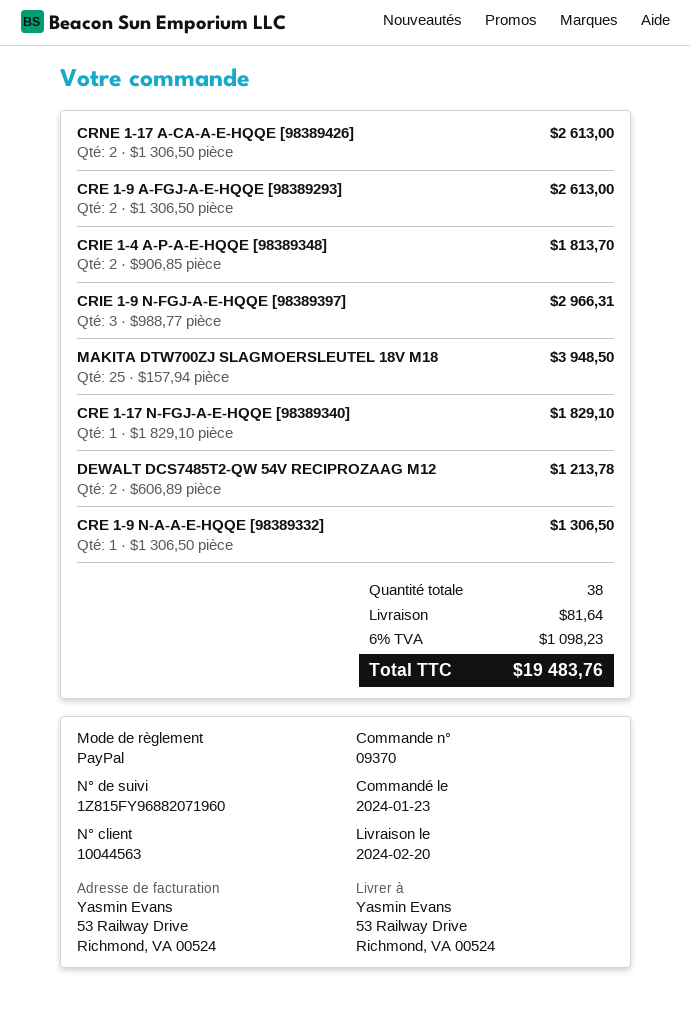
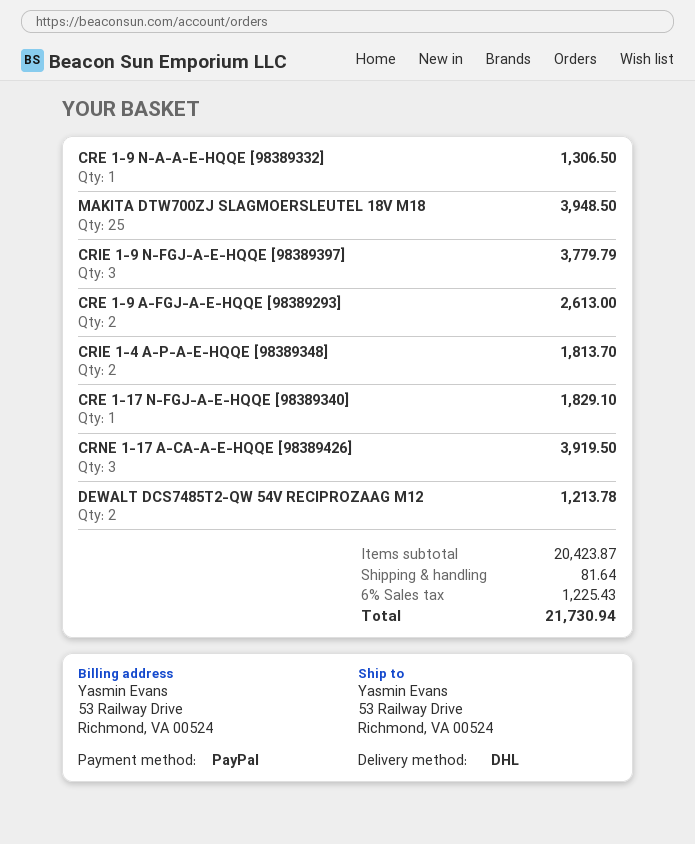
CRNE 1-17 A-CA-A-E-HQQE [98389426]: 2 for 2613.00 -> 3 for 3919.50
CRIE 1-9 N-FGJ-A-E-HQQE [98389397]: 3 for 2966.31 -> 3 for 3779.79
tax: 6% = 1098.23 -> 6% = 1225.43
total: 19483.76 -> 21730.94

